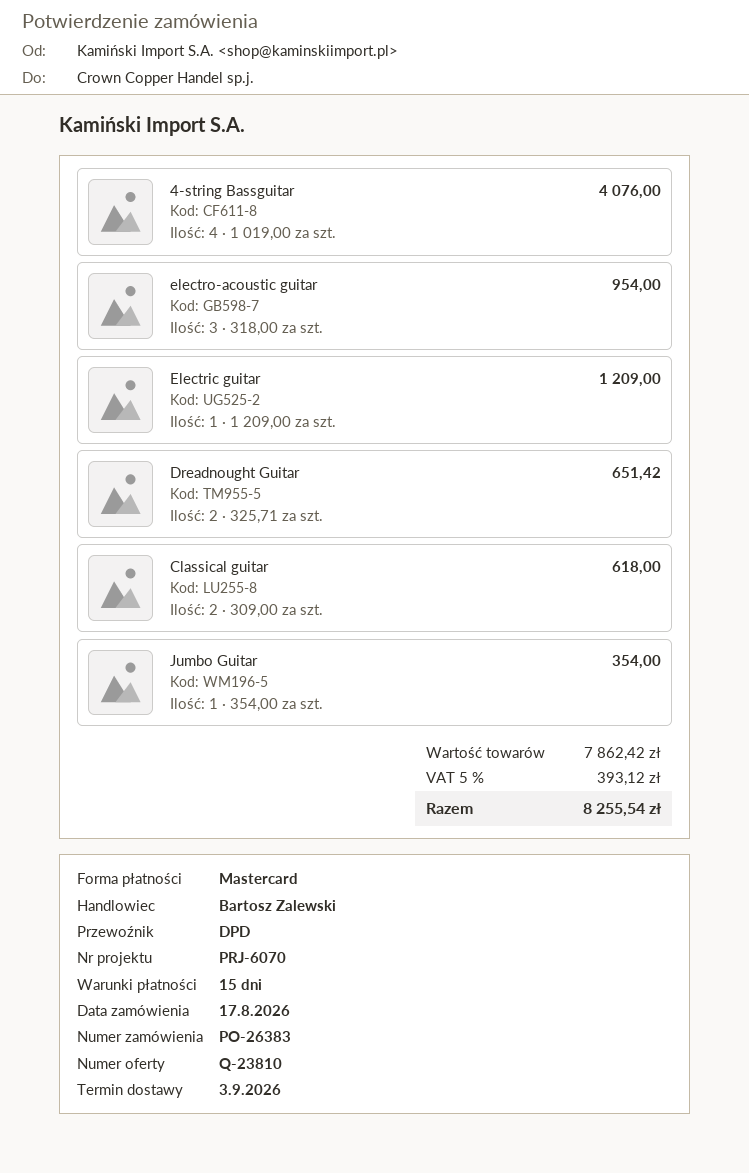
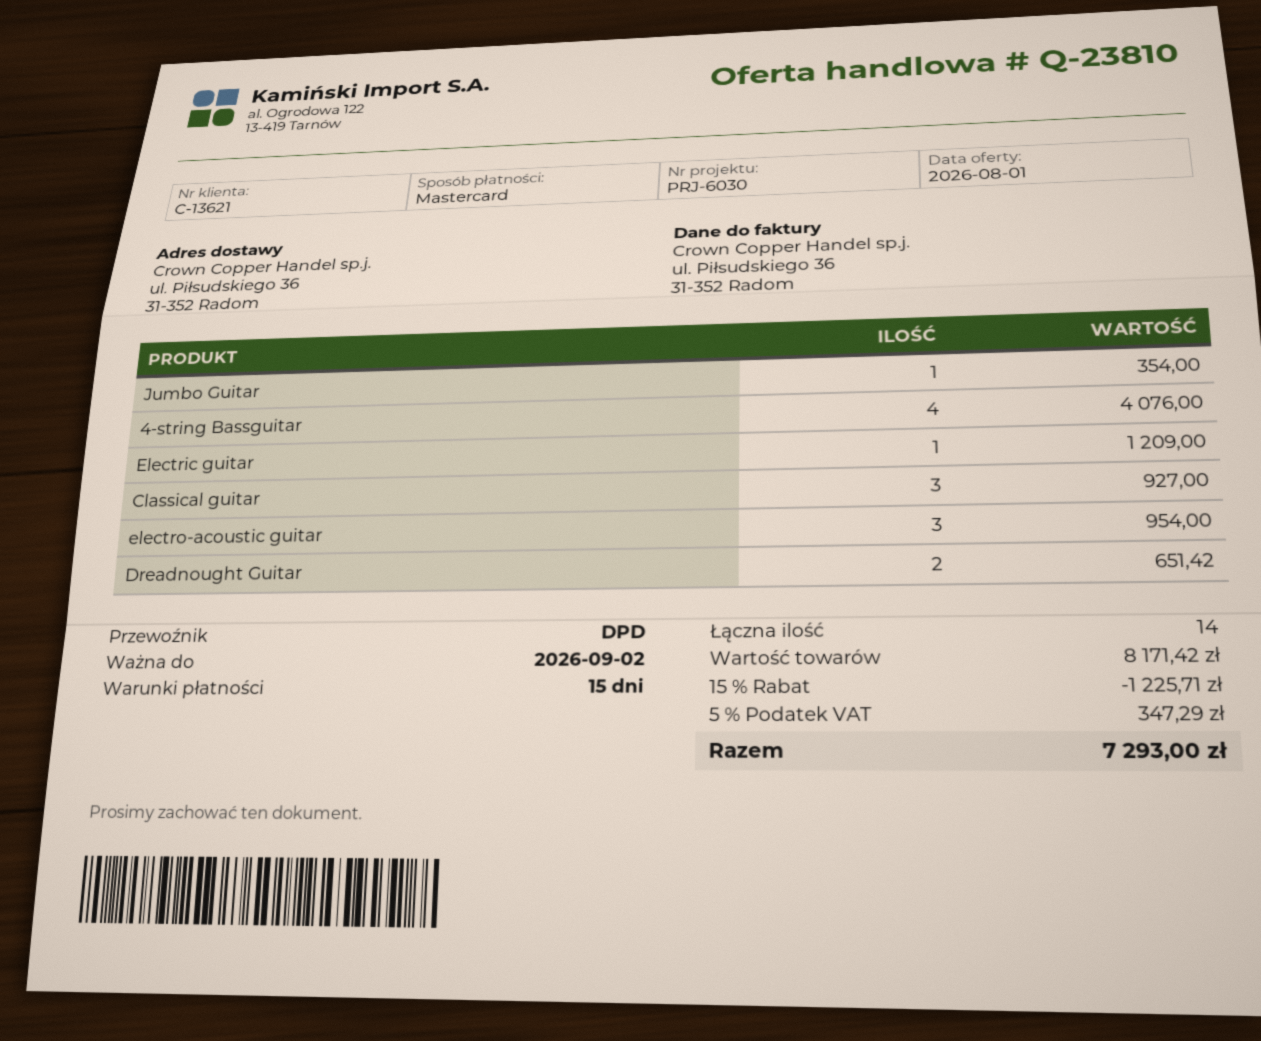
reference: PRJ-6070 -> PRJ-6030
Classical guitar: 2 for 618.00 -> 3 for 927.00
subtotal: 7862.42 -> 8171.42
discount: none -> 15% = 1225.71
tax: 5% = 393.12 -> 5% = 347.29
total: 8255.54 -> 7293.00

